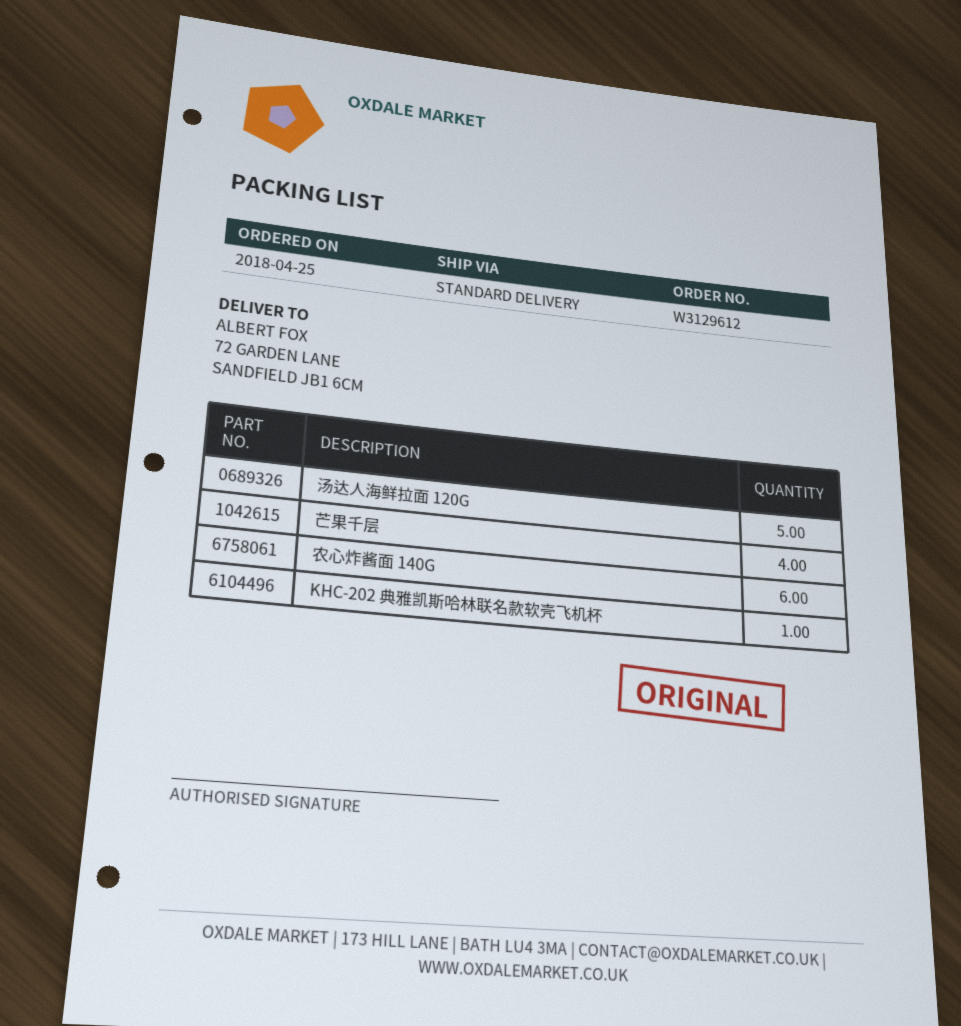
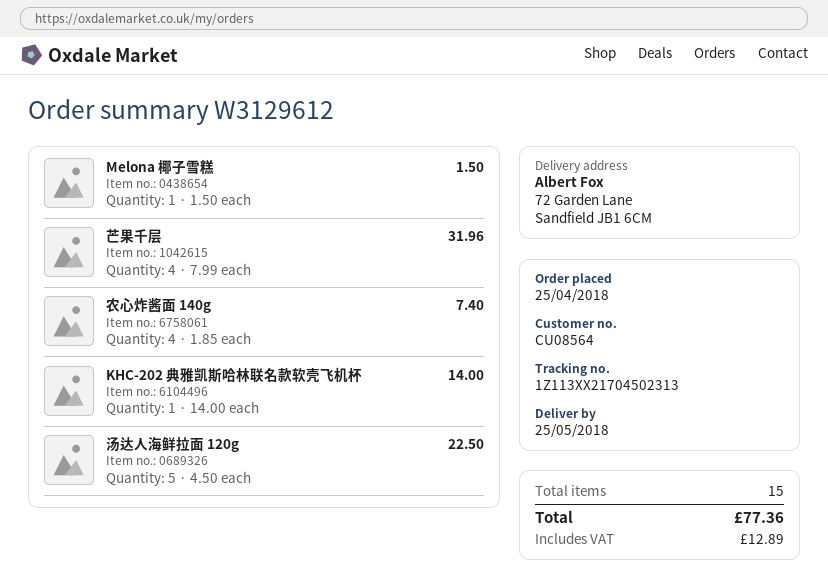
农心炸酱面 140G: 6 -> 4
Melona 椰子雪糕: none -> 1

